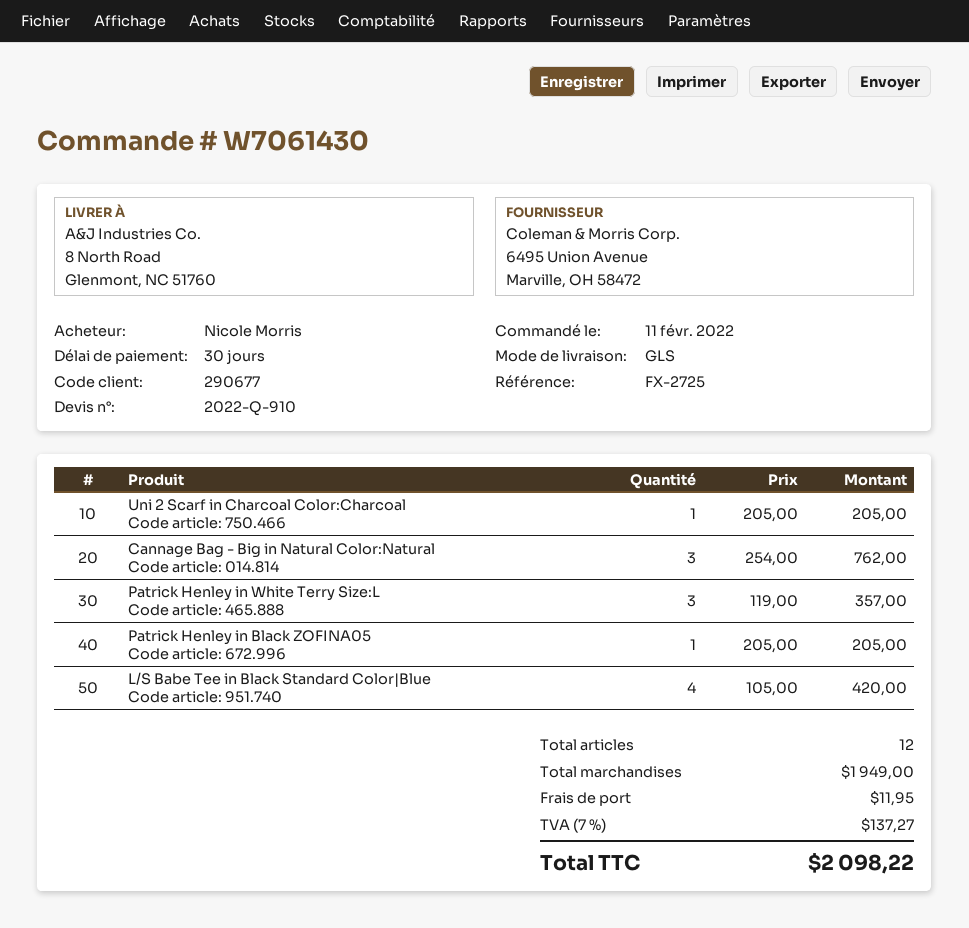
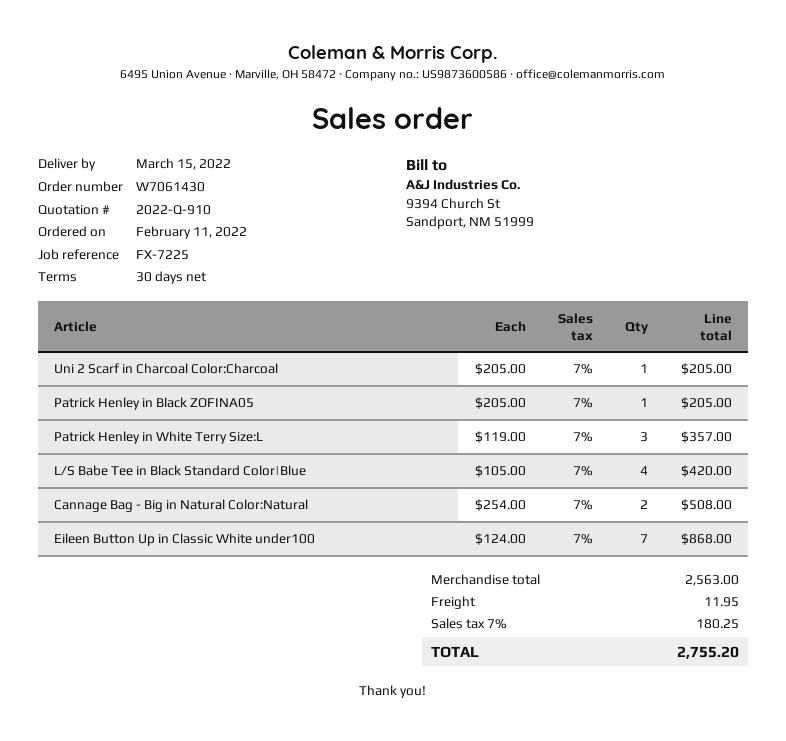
reference: FX-2725 -> FX-7225
Cannage Bag - Big in Natural Color:Natural: 3 x 254.00 = 762.00 -> 2 x 254.00 = 508.00
Eileen Button Up in Classic White under100: none -> 7 x 124.00 = 868.00
subtotal: 1949.00 -> 2563.00
tax: 7% = 137.27 -> 7% = 180.25
total: 2098.22 -> 2755.20

